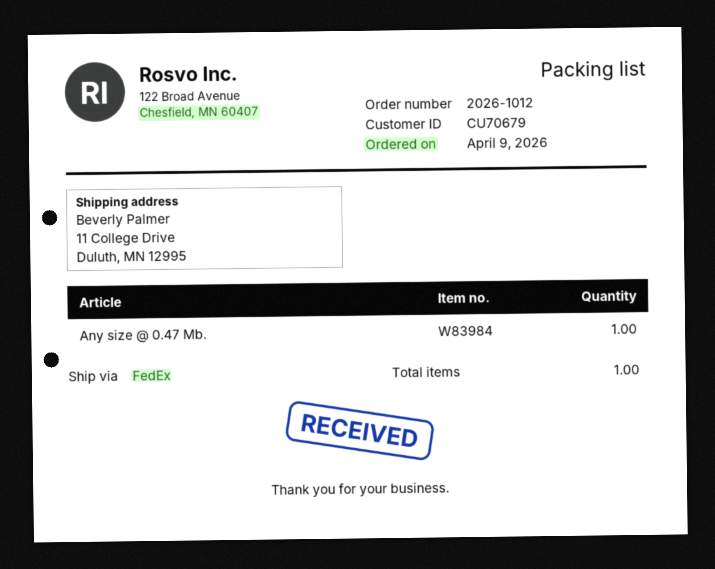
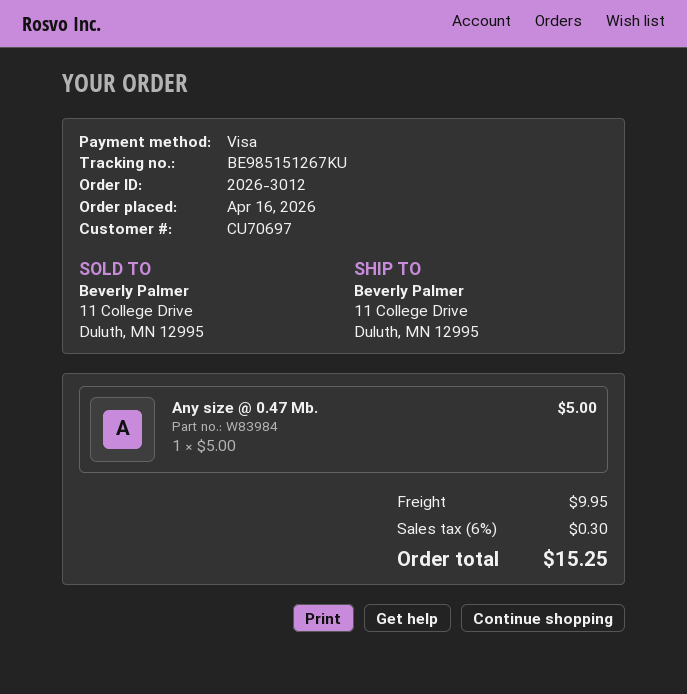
order number: 2026-1012 -> 2026-3012
order date: 2026-04-09 -> 2026-04-16
customer number: CU70679 -> CU70697

